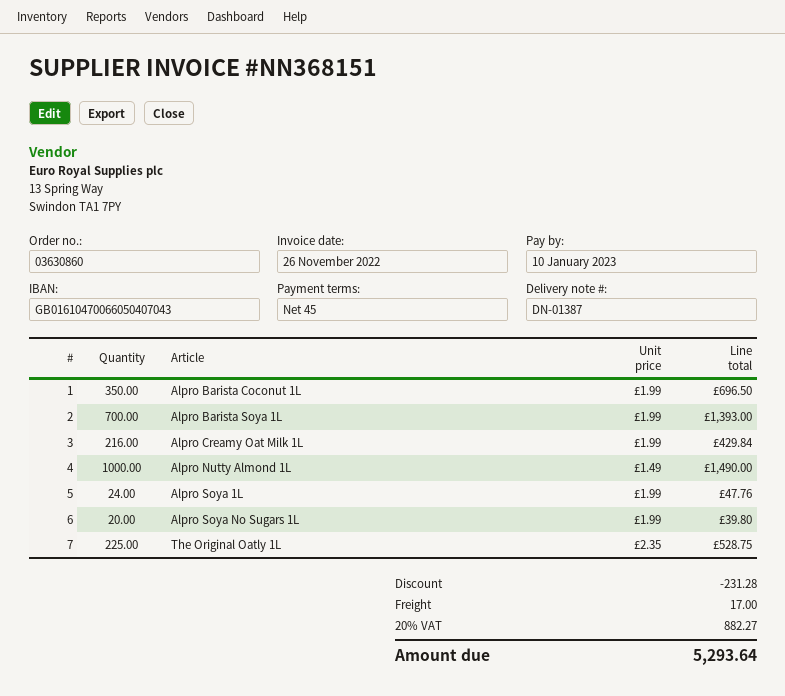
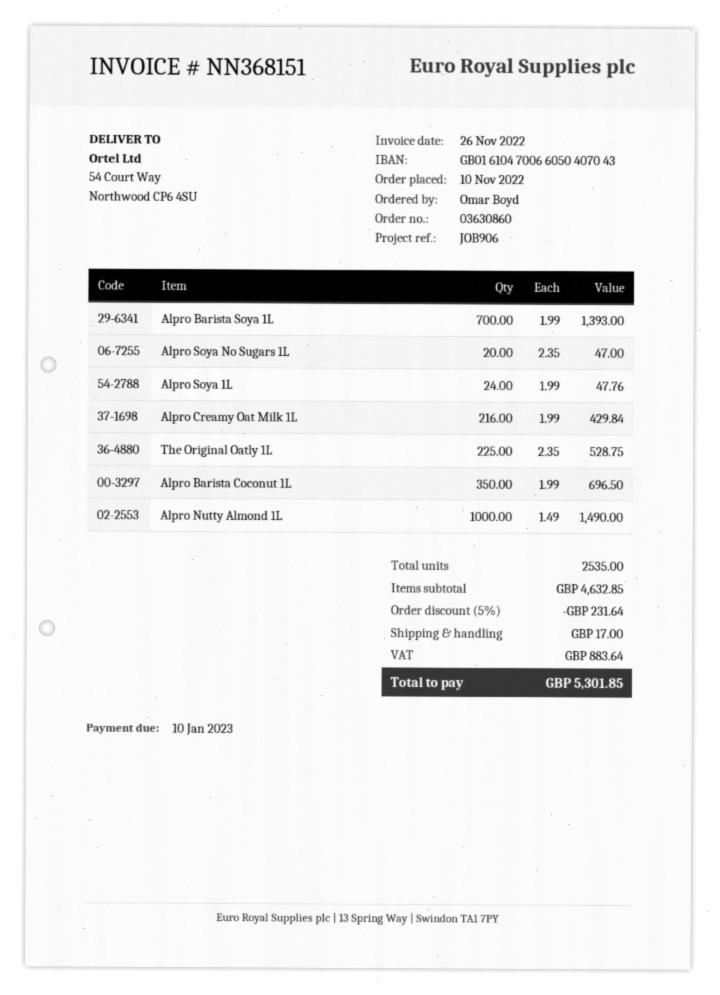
Alpro Soya No Sugars 1L: 20 x 1.99 = 39.80 -> 20 x 2.35 = 47.00
discount: 231.28 -> 231.64
tax: 882.27 -> 883.64
total: 5293.64 -> 5301.85

